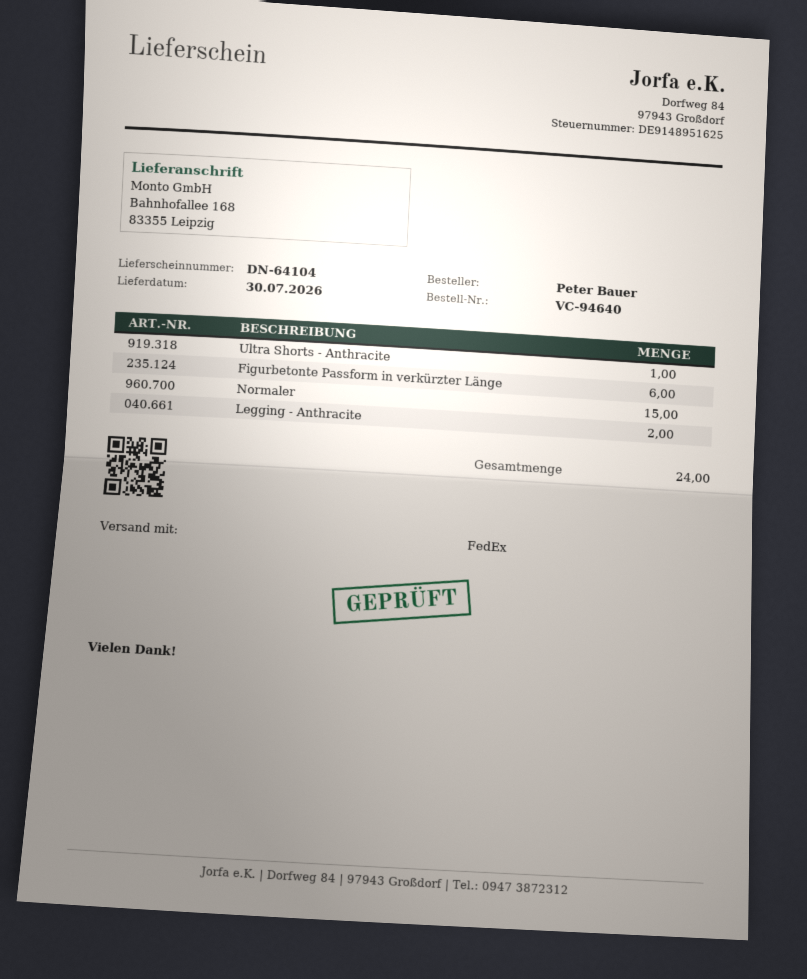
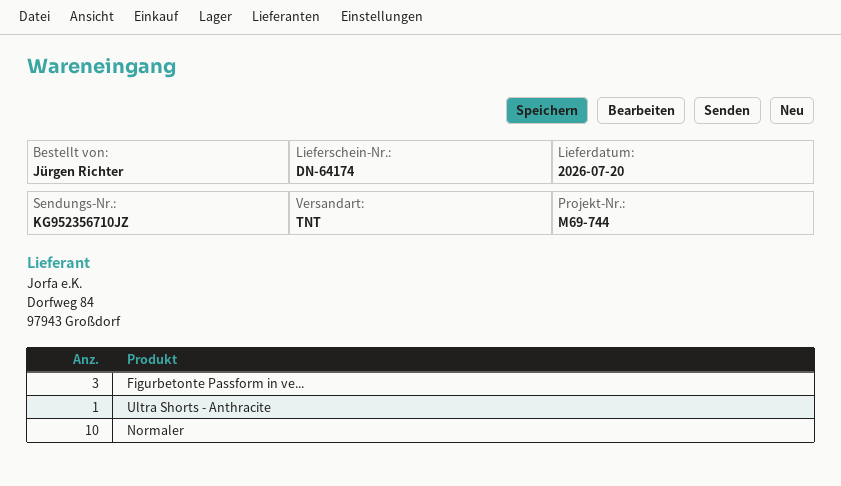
delivery note number: DN-64104 -> DN-64174
delivery date: 2026-07-30 -> 2026-07-20
ordered by: Peter Bauer -> Jürgen Richter
shipping method: FedEx -> TNT
Figurbetonte Passform in verkürzter Länge: 6 -> 3
Normaler: 15 -> 10
Legging - Anthracite: 2 -> none

